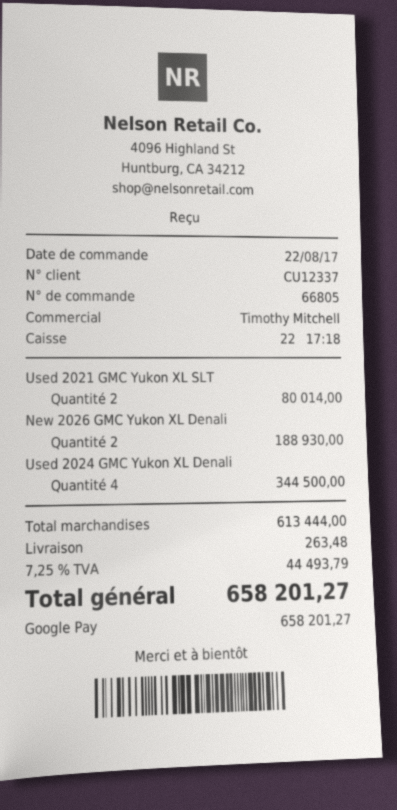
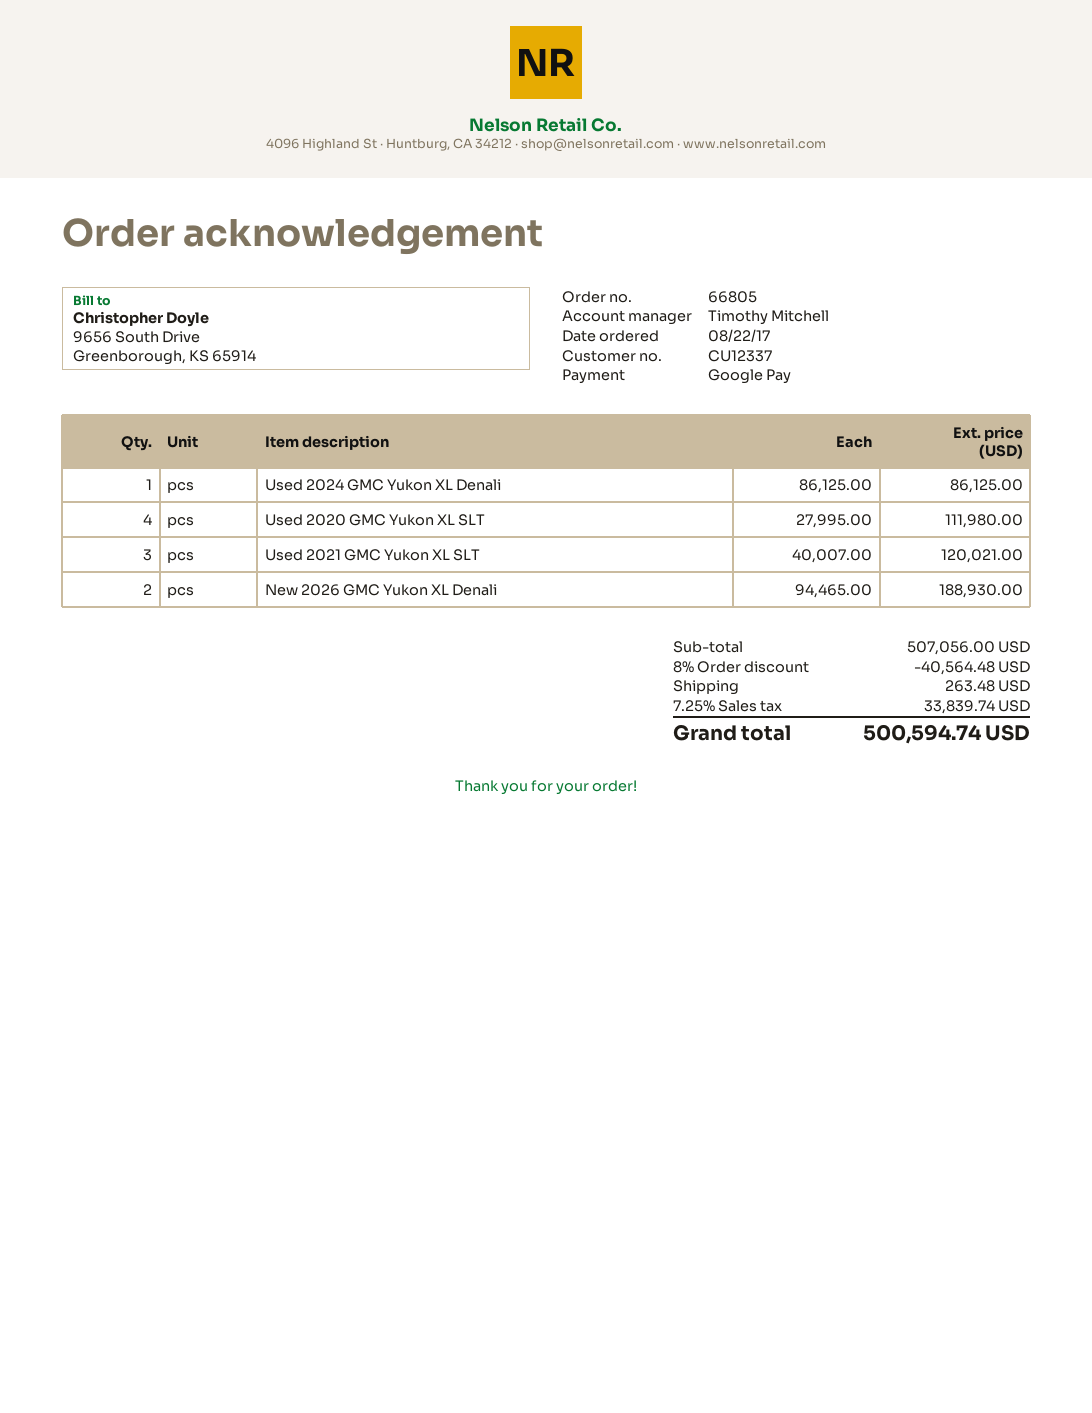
Used 2021 GMC Yukon XL SLT: 2 for 80014.00 -> 3 for 120021.00
Used 2024 GMC Yukon XL Denali: 4 for 344500.00 -> 1 for 86125.00
Used 2020 GMC Yukon XL SLT: none -> 4 for 111980.00
subtotal: 613444.00 -> 507056.00
discount: none -> 8% = 40564.48
tax: 7.25% = 44493.79 -> 7.25% = 33839.74
total: 658201.27 -> 500594.74

